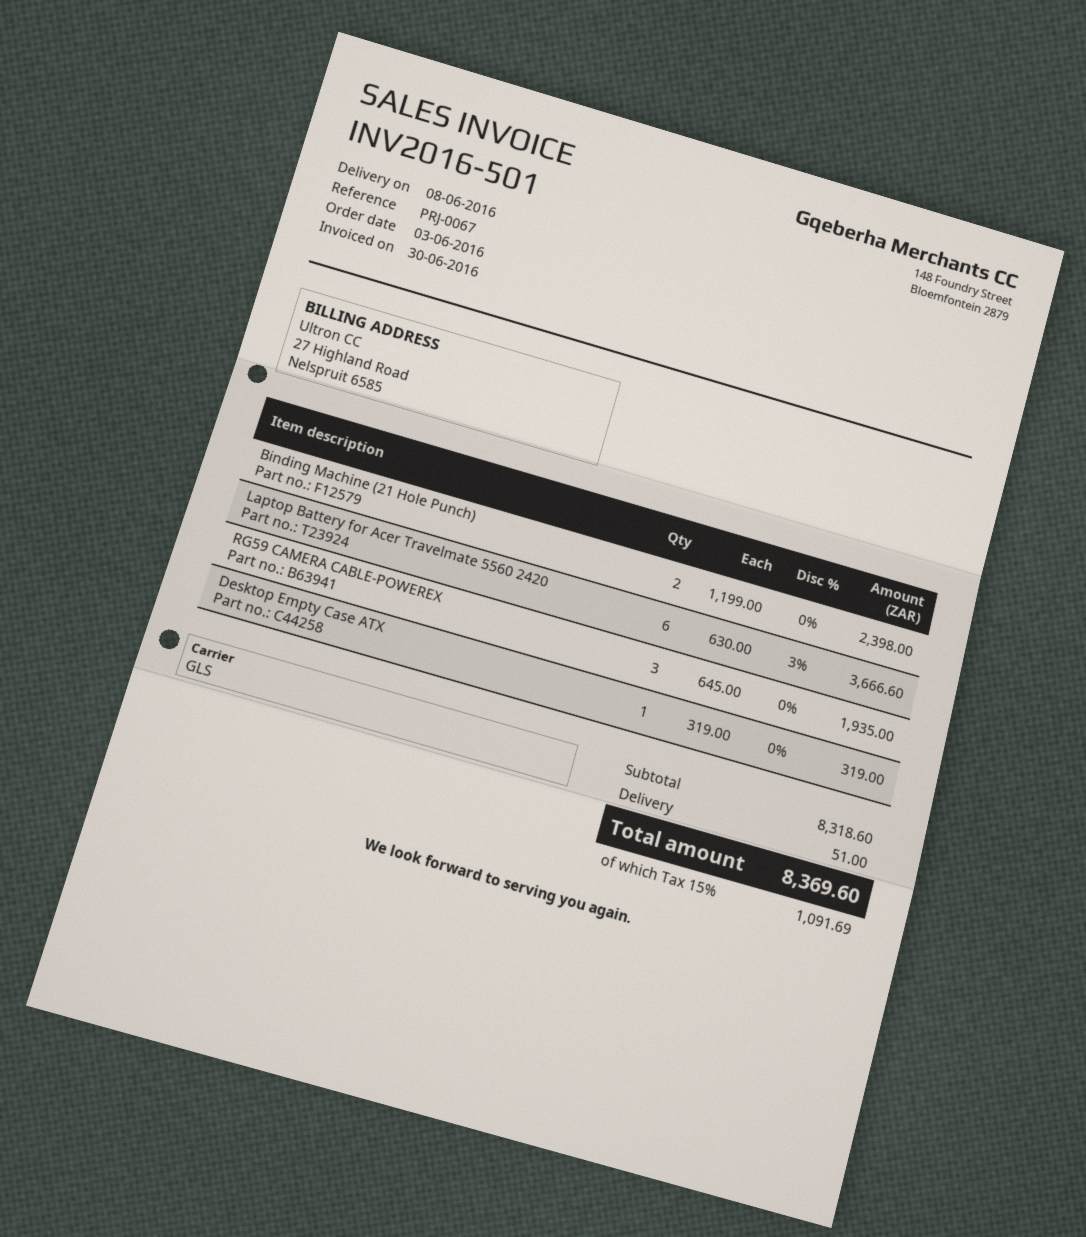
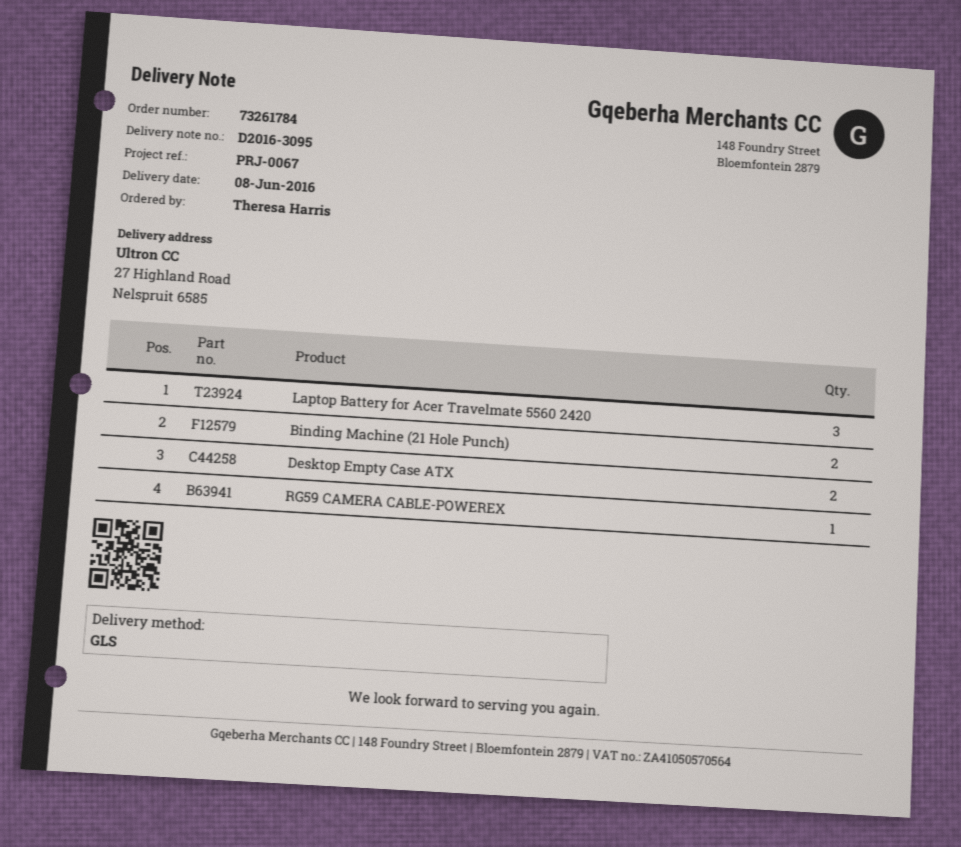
Laptop Battery for Acer Travelmate 5560 2420: 6 -> 3
RG59 CAMERA CABLE-POWEREX: 3 -> 1
Desktop Empty Case ATX: 1 -> 2

